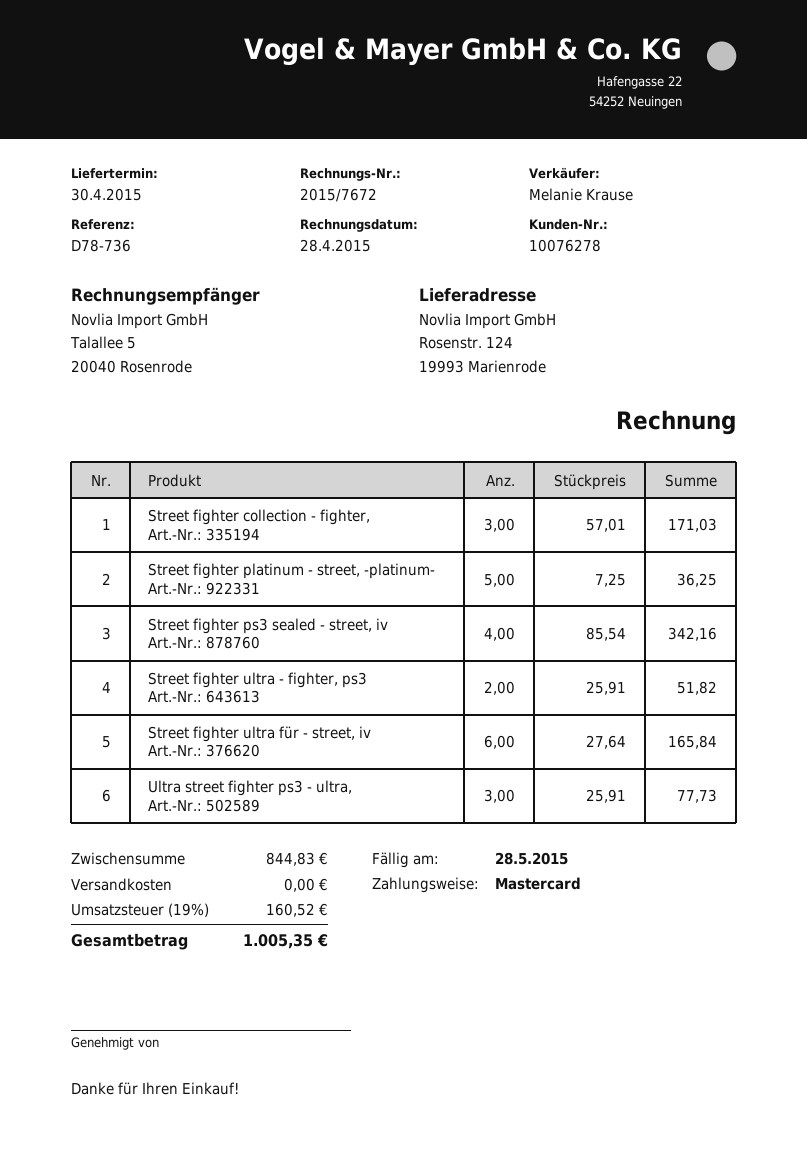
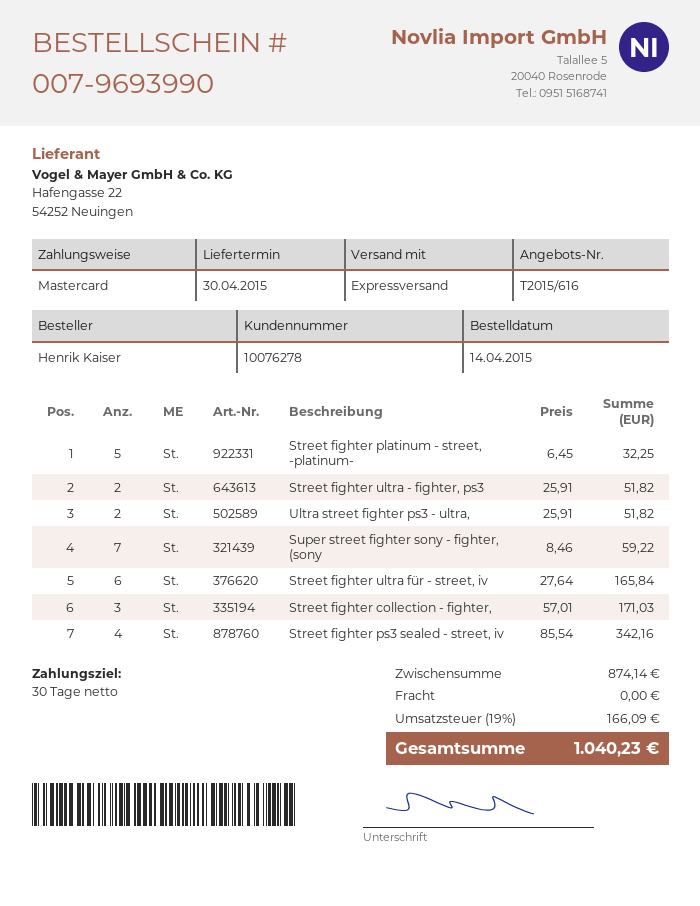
Street fighter platinum - street, -platinum-: 5 x 7.25 = 36.25 -> 5 x 6.45 = 32.25
Ultra street fighter ps3 - ultra,: 3 x 25.91 = 77.73 -> 2 x 25.91 = 51.82
Super street fighter sony - fighter, (sony: none -> 7 x 8.46 = 59.22
subtotal: 844.83 -> 874.14
tax: 19% = 160.52 -> 19% = 166.09
total: 1005.35 -> 1040.23

